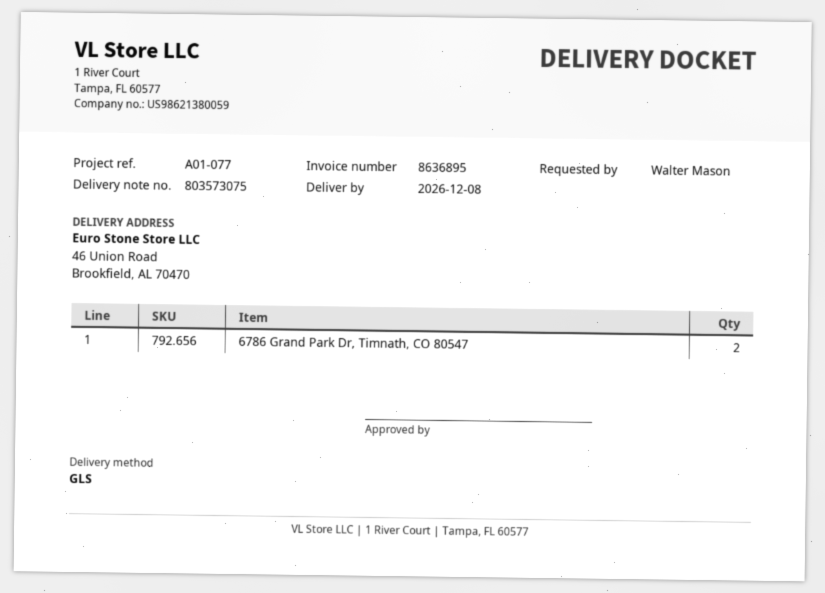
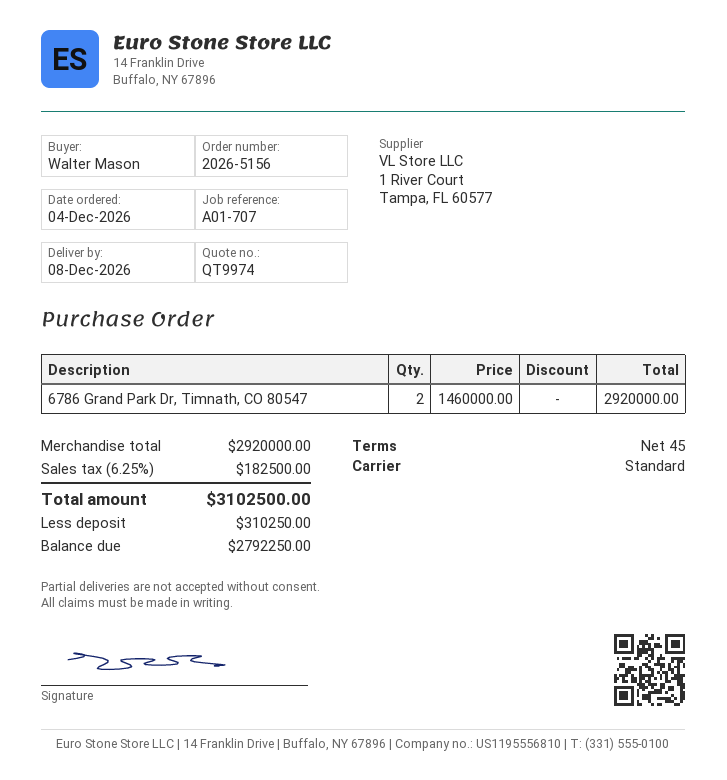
reference: A01-077 -> A01-707
shipping method: GLS -> standard

